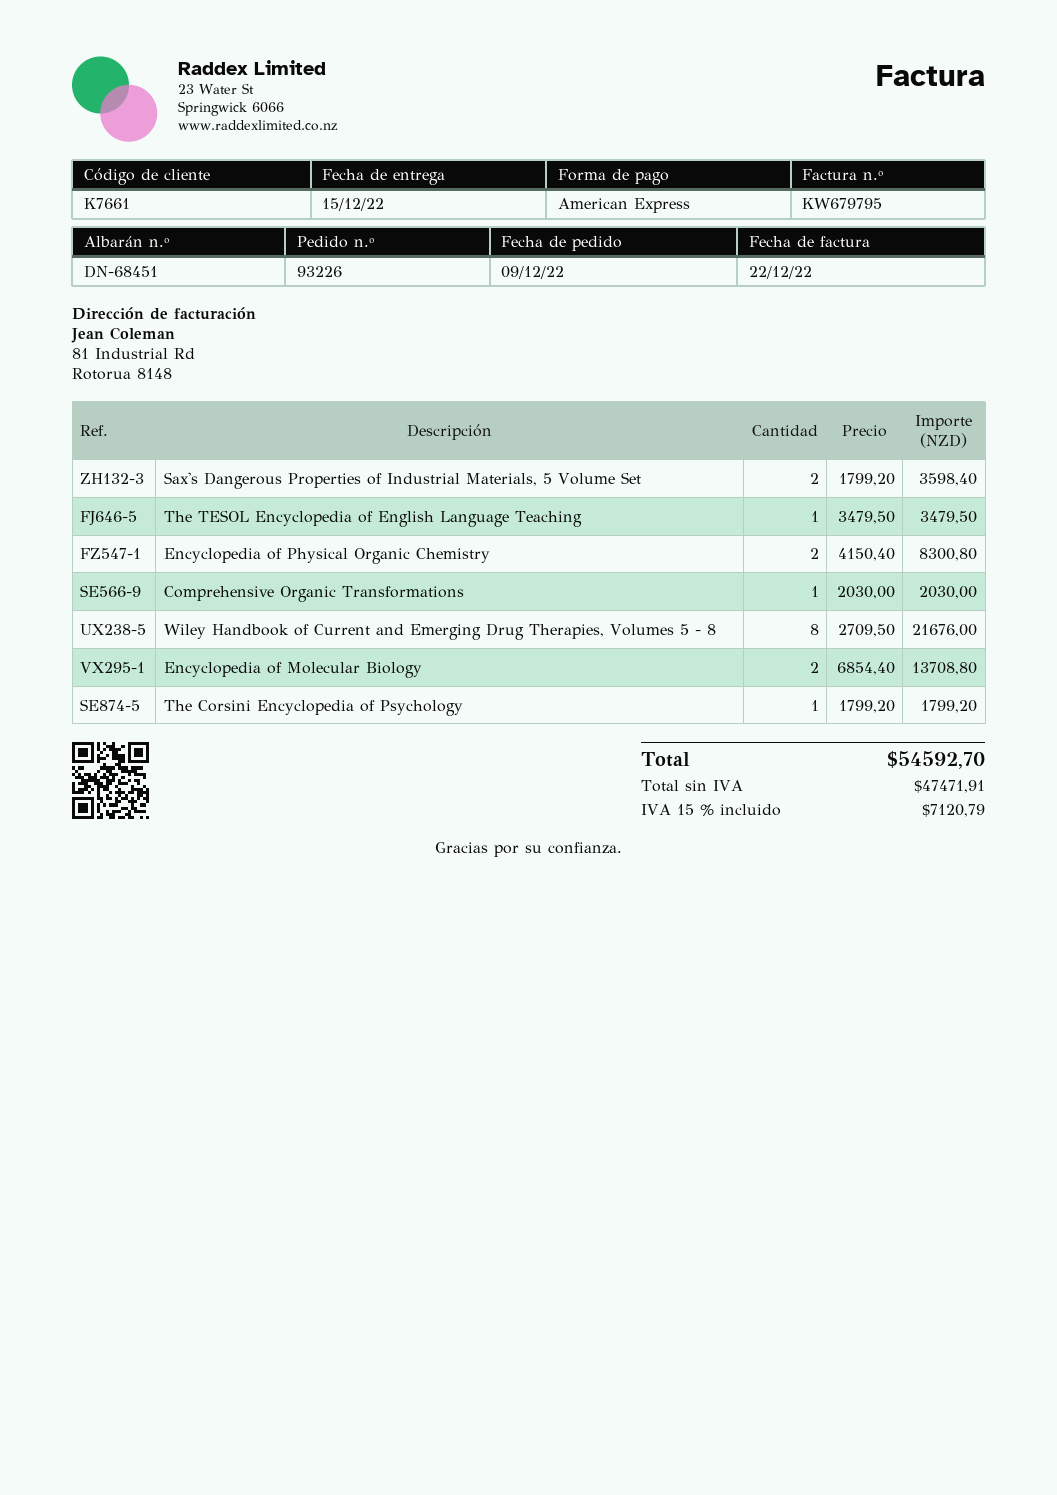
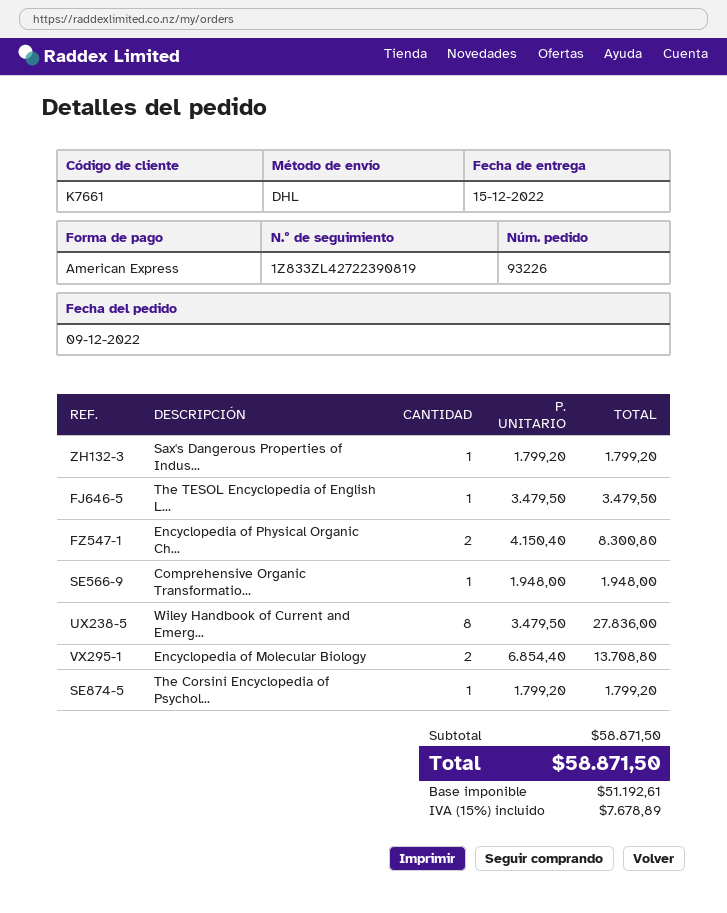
Sax's Dangerous Properties of Industrial Materials, 5 Volume Set: 2 x 1799.20 = 3598.40 -> 1 x 1799.20 = 1799.20
Comprehensive Organic Transformations: 1 x 2030.00 = 2030.00 -> 1 x 1948.00 = 1948.00
Wiley Handbook of Current and Emerging Drug Therapies, Volumes 5 - 8: 8 x 2709.50 = 21676.00 -> 8 x 3479.50 = 27836.00
net: 47471.91 -> 51192.61
tax: 15% = 7120.79 -> 15% = 7678.89
total: 54592.70 -> 58871.50

